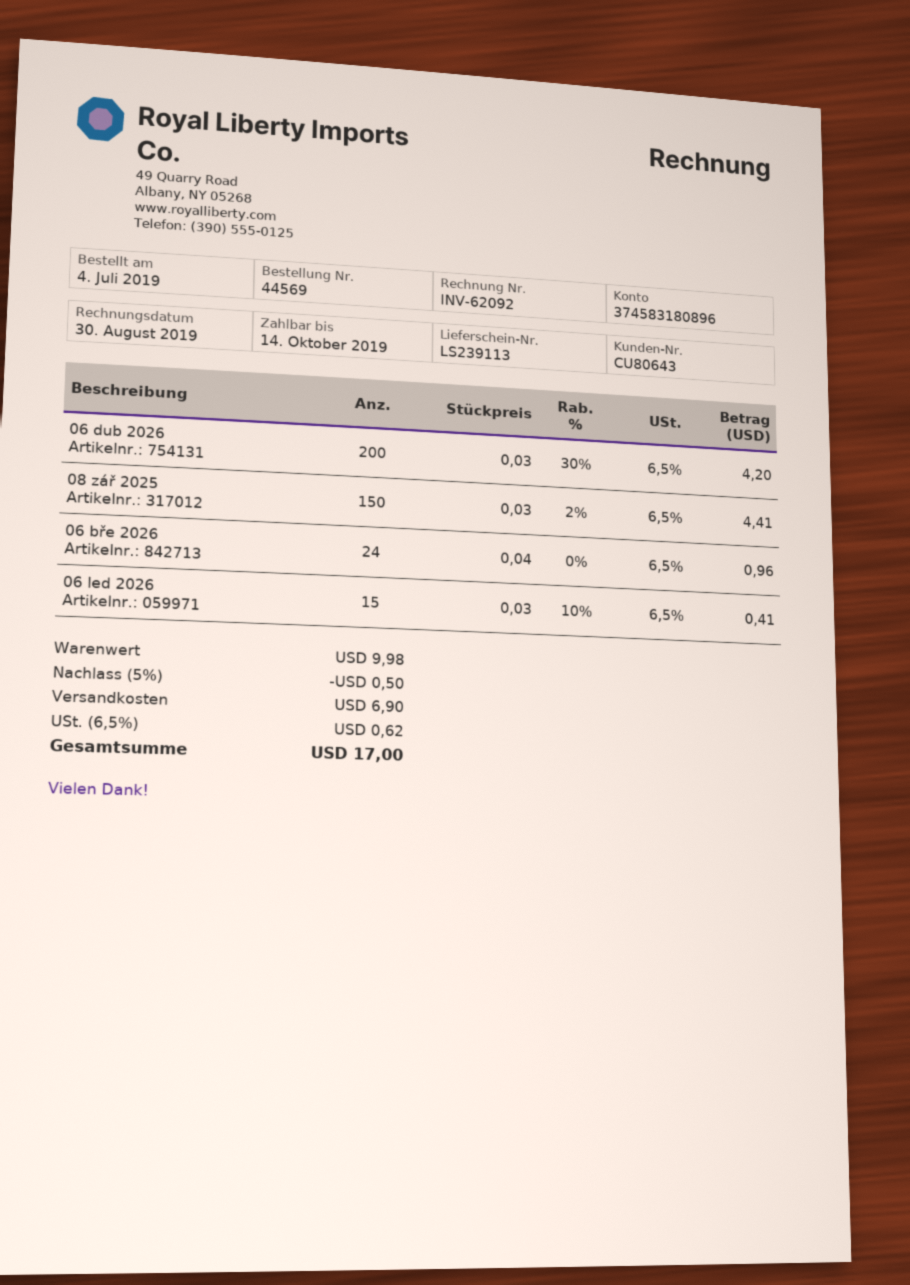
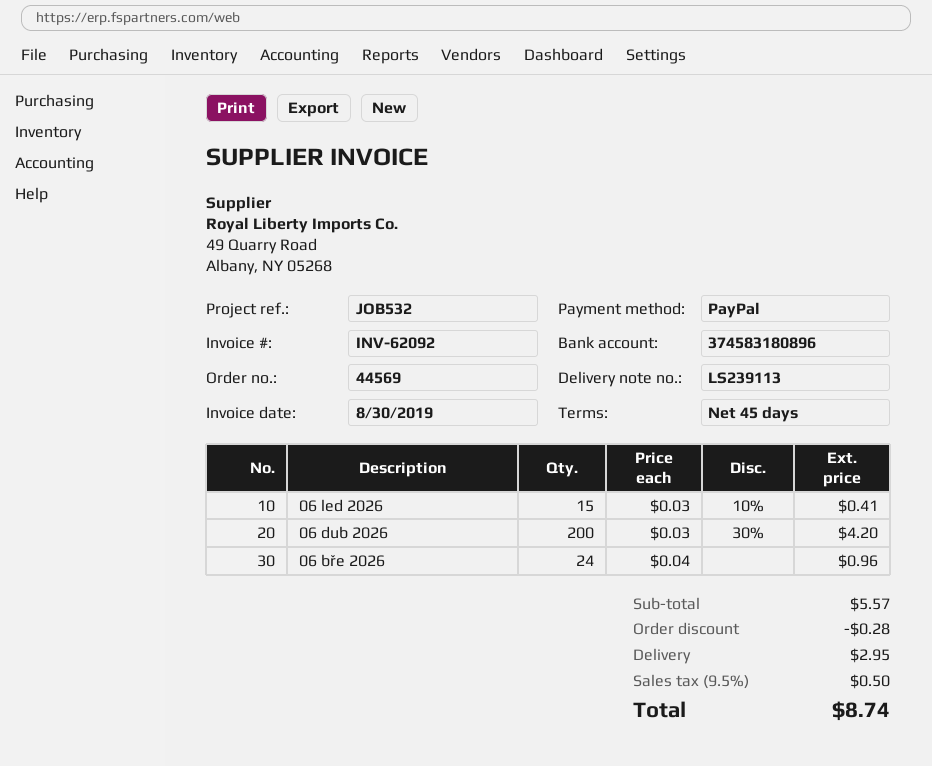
08 zář 2025: 150 x 0.03 - 2% = 4.41 -> none
subtotal: 9.98 -> 5.57
discount: 0.50 -> 0.28
shipping: 6.90 -> 2.95
tax: 6.5% = 0.62 -> 9.5% = 0.50
total: 17.00 -> 8.74

